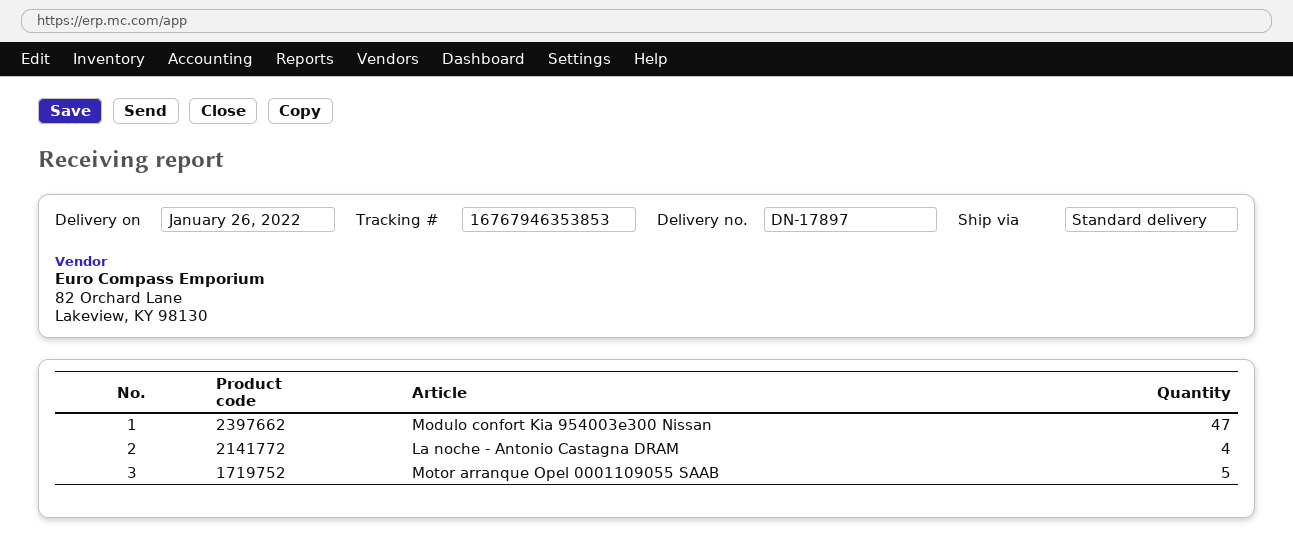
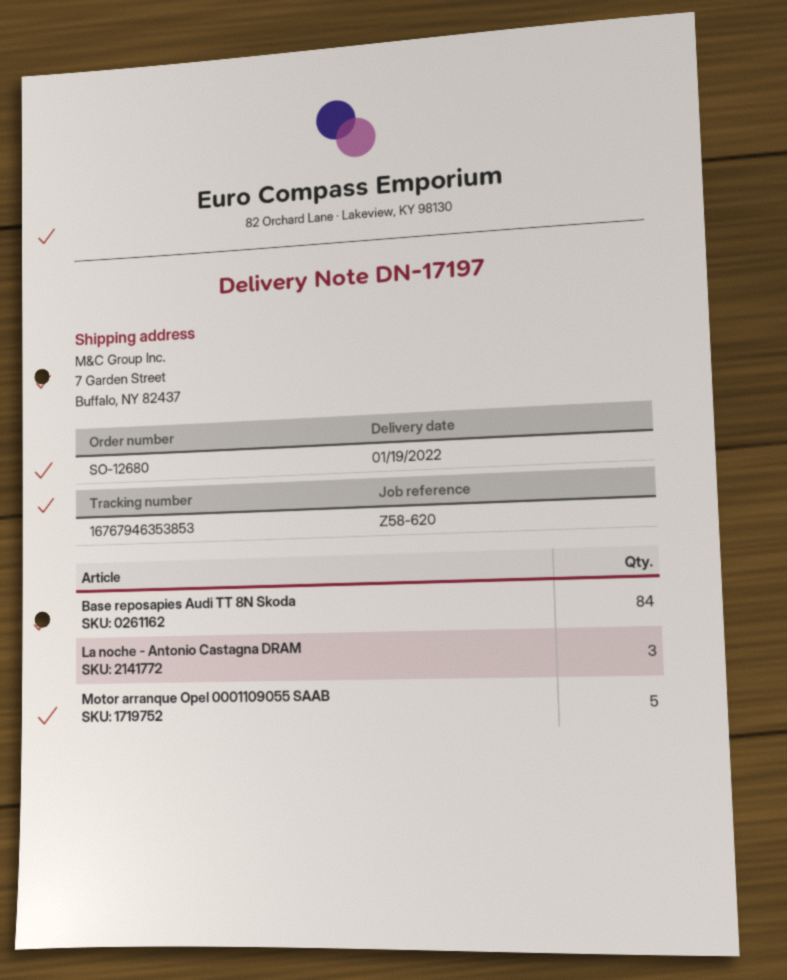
delivery note number: DN-17897 -> DN-17197
delivery date: 2022-01-26 -> 2022-01-19
Modulo confort Kia 954003e300 Nissan: 47 -> none
La noche - Antonio Castagna DRAM: 4 -> 3
Base reposapies Audi TT 8N Skoda: none -> 84

